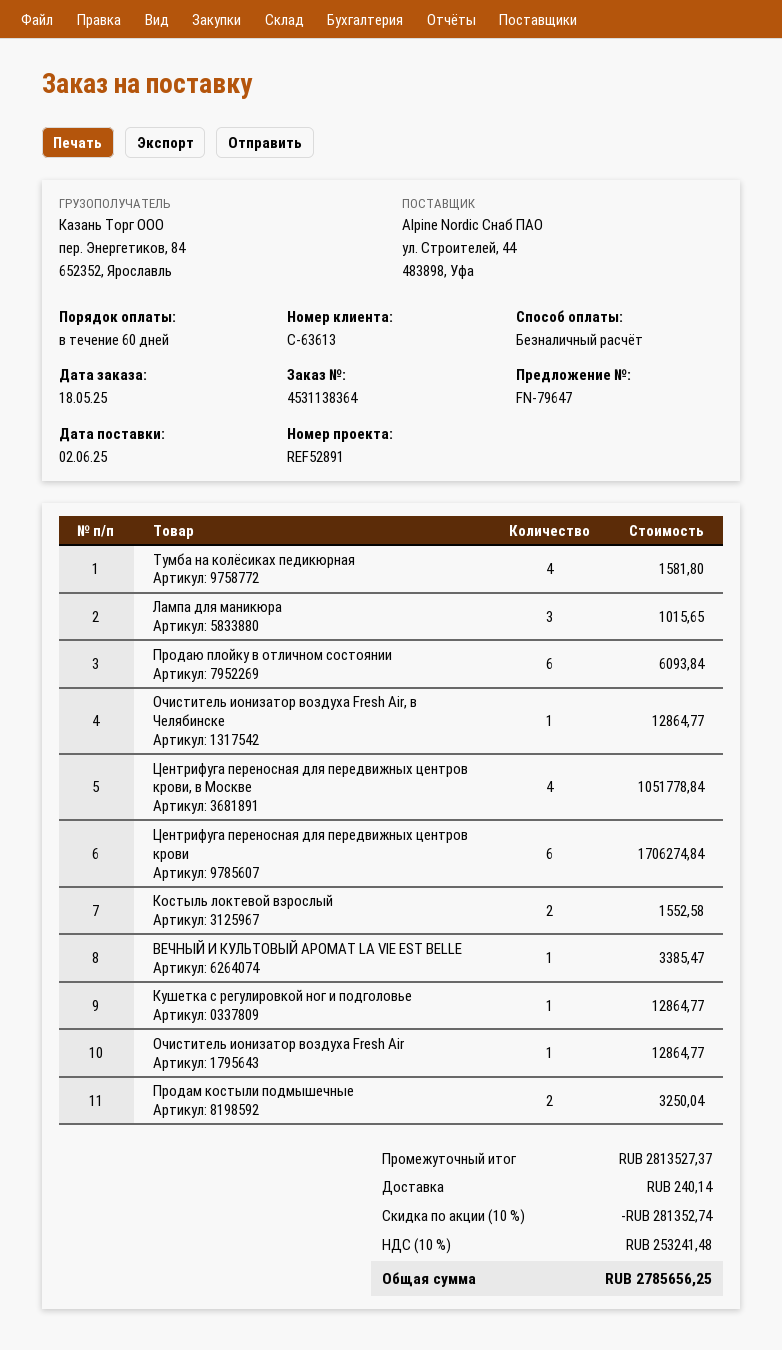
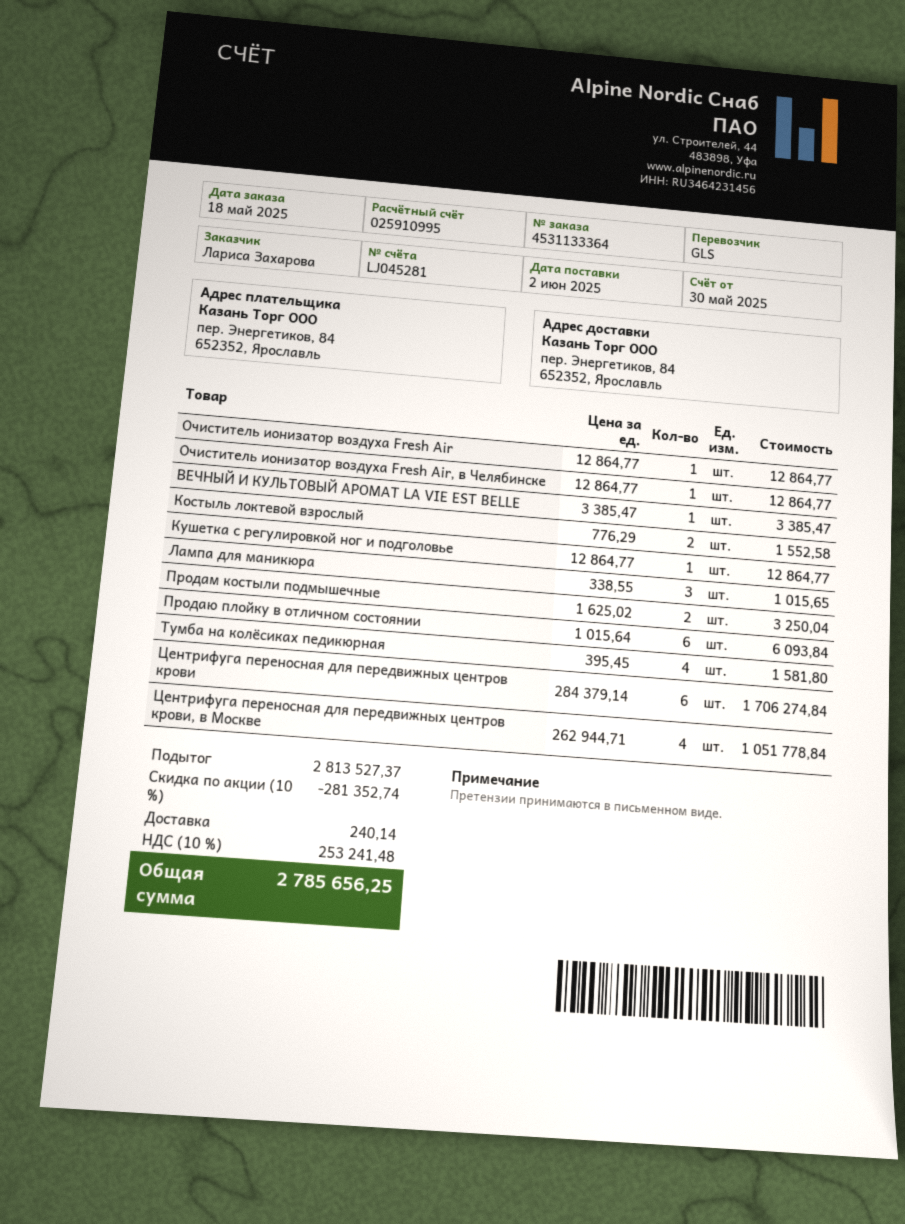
order number: 4531138364 -> 4531133364

